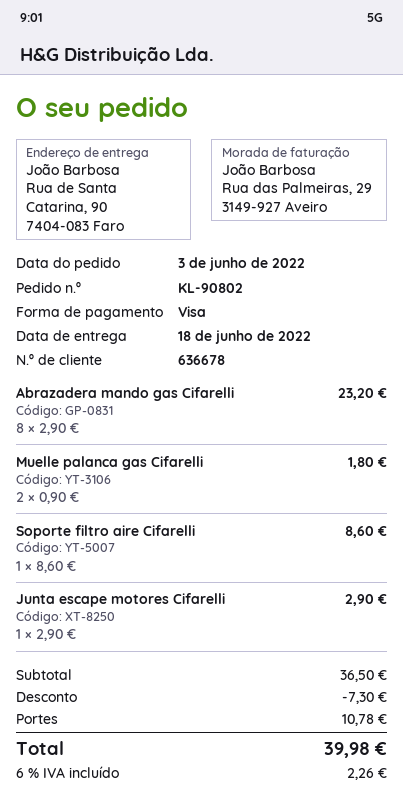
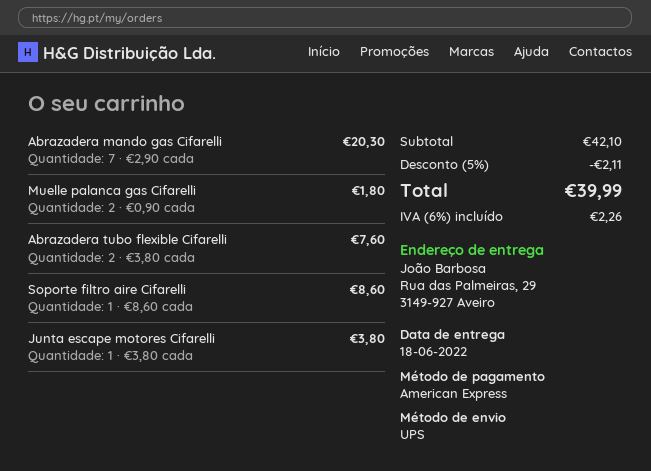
payment method: Visa -> American Express
ship to: Rua de Santa Catarina, 90, 7404-083 Faro -> Rua das Palmeiras, 29, 3149-927 Aveiro
Abrazadera mando gas Cifarelli: 8 x 2.90 = 23.20 -> 7 x 2.90 = 20.30
Junta escape motores Cifarelli: 1 x 2.90 = 2.90 -> 1 x 3.80 = 3.80
Abrazadera tubo flexible Cifarelli: none -> 2 x 3.80 = 7.60
subtotal: 36.50 -> 42.10
discount: 7.30 -> 2.11
shipping: 10.78 -> none
total: 39.98 -> 39.99

